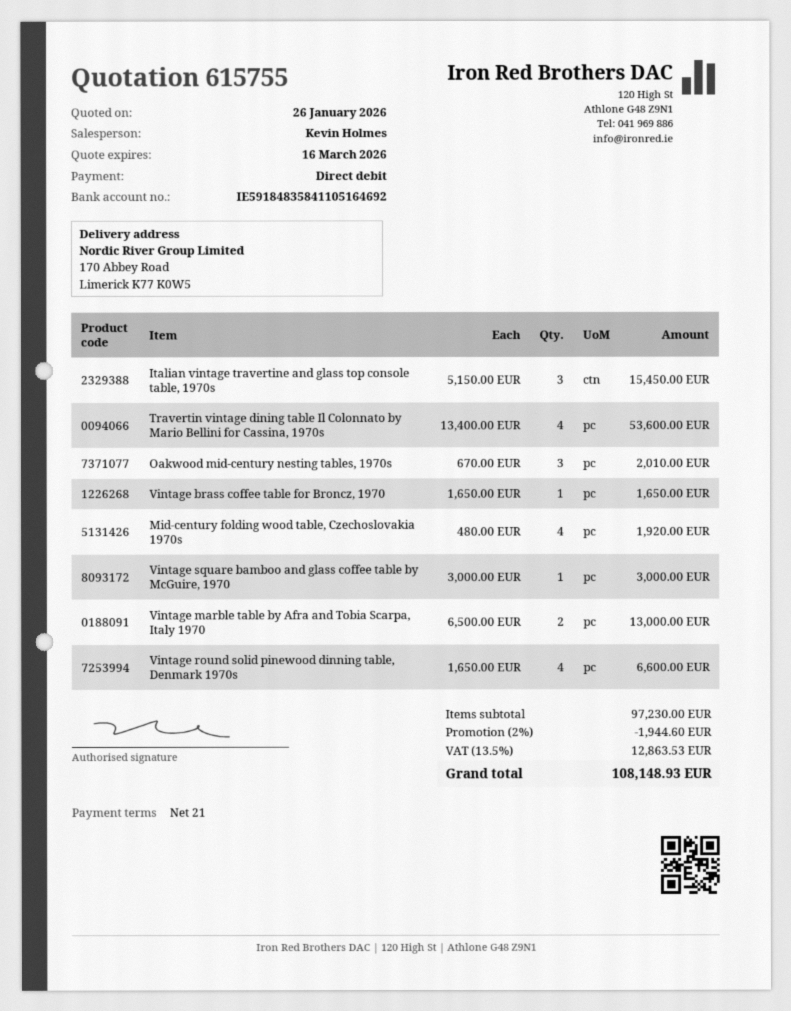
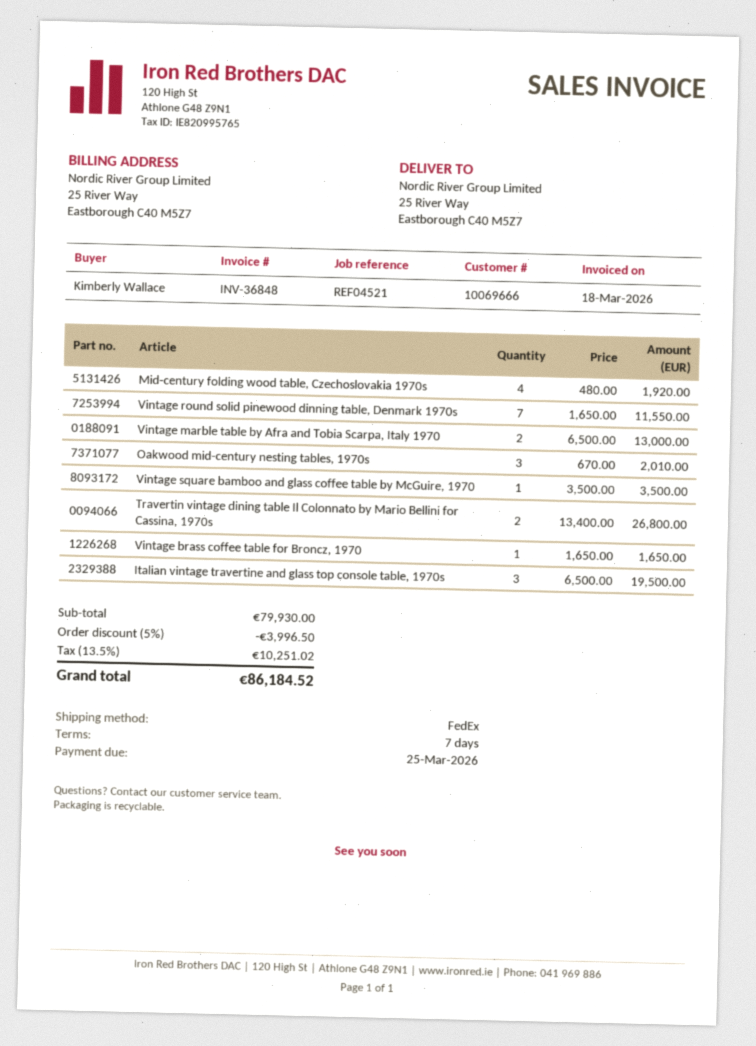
payment terms: 21 days -> 7 days
ship to: 170 Abbey Road, Limerick K77 K0W5 -> 25 River Way, Eastborough C40 M5Z7
Italian vintage travertine and glass top console table, 1970s: 3 x 5150.00 = 15450.00 -> 3 x 6500.00 = 19500.00
Travertin vintage dining table Il Colonnato by Mario Bellini for Cassina, 1970s: 4 x 13400.00 = 53600.00 -> 2 x 13400.00 = 26800.00
Vintage square bamboo and glass coffee table by McGuire, 1970: 1 x 3000.00 = 3000.00 -> 1 x 3500.00 = 3500.00
Vintage round solid pinewood dinning table, Denmark 1970s: 4 x 1650.00 = 6600.00 -> 7 x 1650.00 = 11550.00
subtotal: 97230.00 -> 79930.00
discount: 2% = 1944.60 -> 5% = 3996.50
tax: 13.5% = 12863.53 -> 13.5% = 10251.02
total: 108148.93 -> 86184.52

